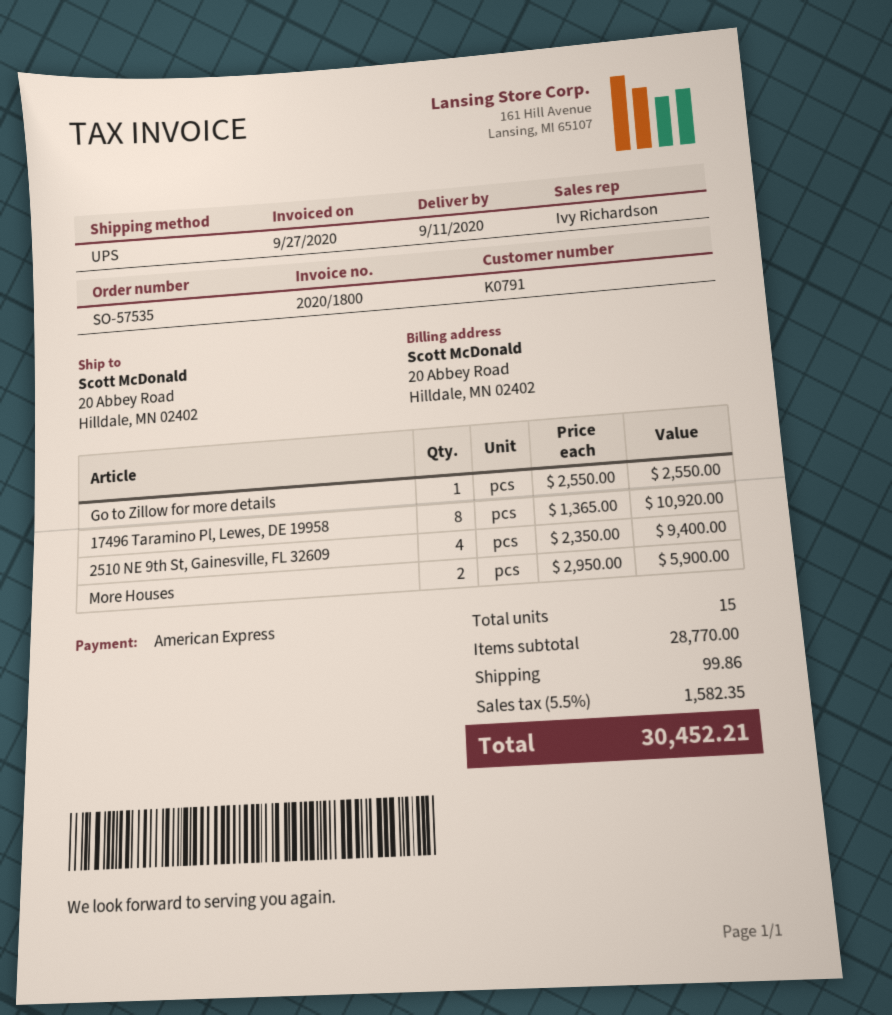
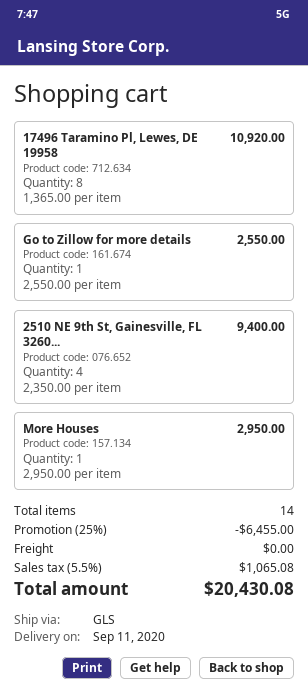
shipping method: UPS -> GLS
More Houses: 2 x 2950.00 = 5900.00 -> 1 x 2950.00 = 2950.00
total quantity: 15 -> 14
discount: none -> 25% = 6455.00
shipping: 99.86 -> 0.00
tax: 5.5% = 1582.35 -> 5.5% = 1065.08
total: 30452.21 -> 20430.08

